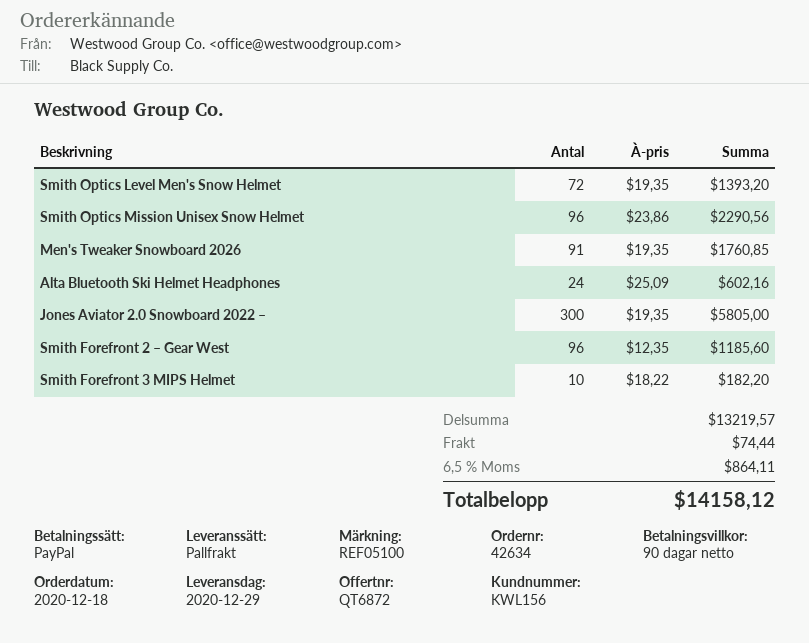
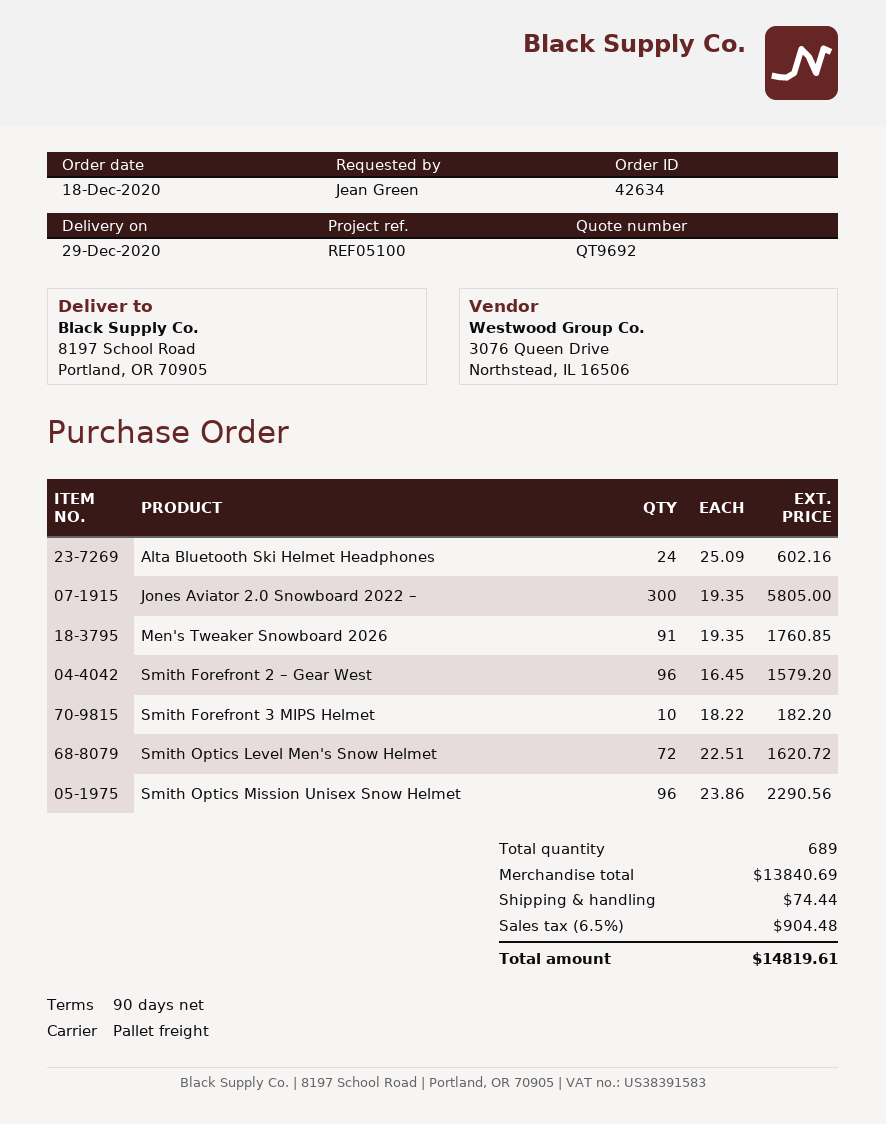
quote number: QT6872 -> QT9692
Smith Optics Level Men's Snow Helmet: 72 x 19.35 = 1393.20 -> 72 x 22.51 = 1620.72
Smith Forefront 2 – Gear West: 96 x 12.35 = 1185.60 -> 96 x 16.45 = 1579.20
subtotal: 13219.57 -> 13840.69
tax: 6.5% = 864.11 -> 6.5% = 904.48
total: 14158.12 -> 14819.61

